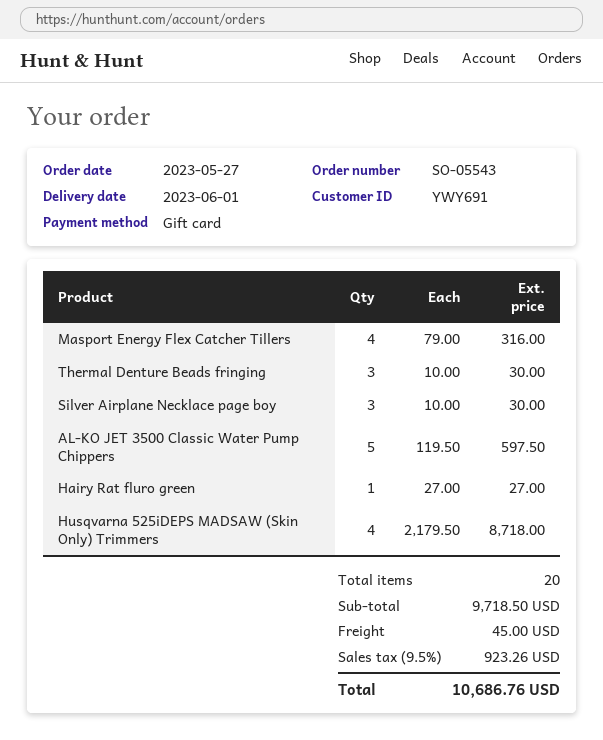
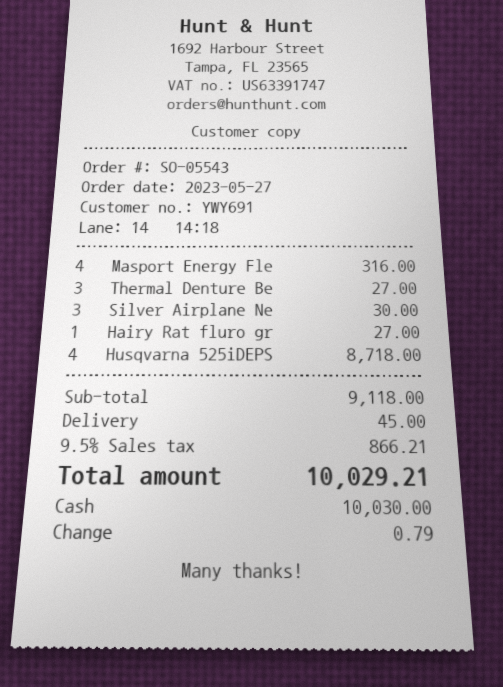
payment method: gift card -> cash
Thermal Denture Beads fringing: 3 for 30.00 -> 3 for 27.00
AL-KO JET 3500 Classic Water Pump Chippers: 5 for 597.50 -> none
subtotal: 9718.50 -> 9118.00
tax: 9.5% = 923.26 -> 9.5% = 866.21
total: 10686.76 -> 10029.21

